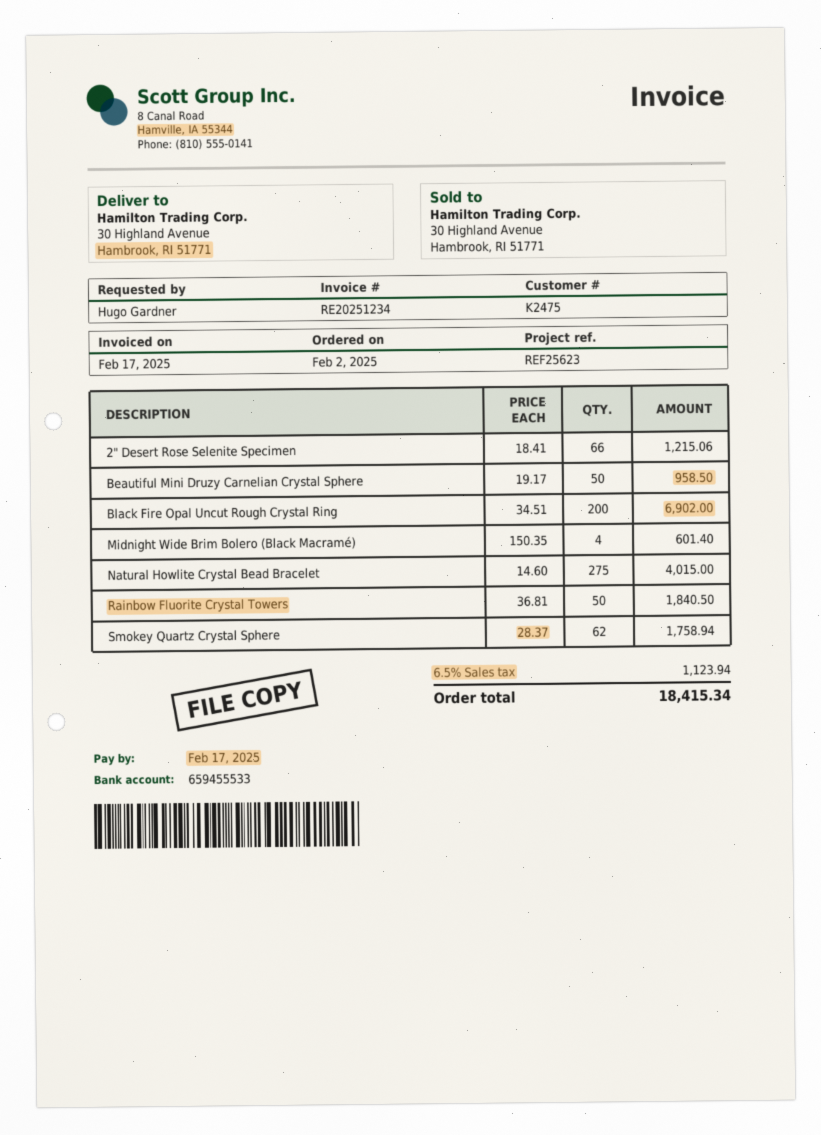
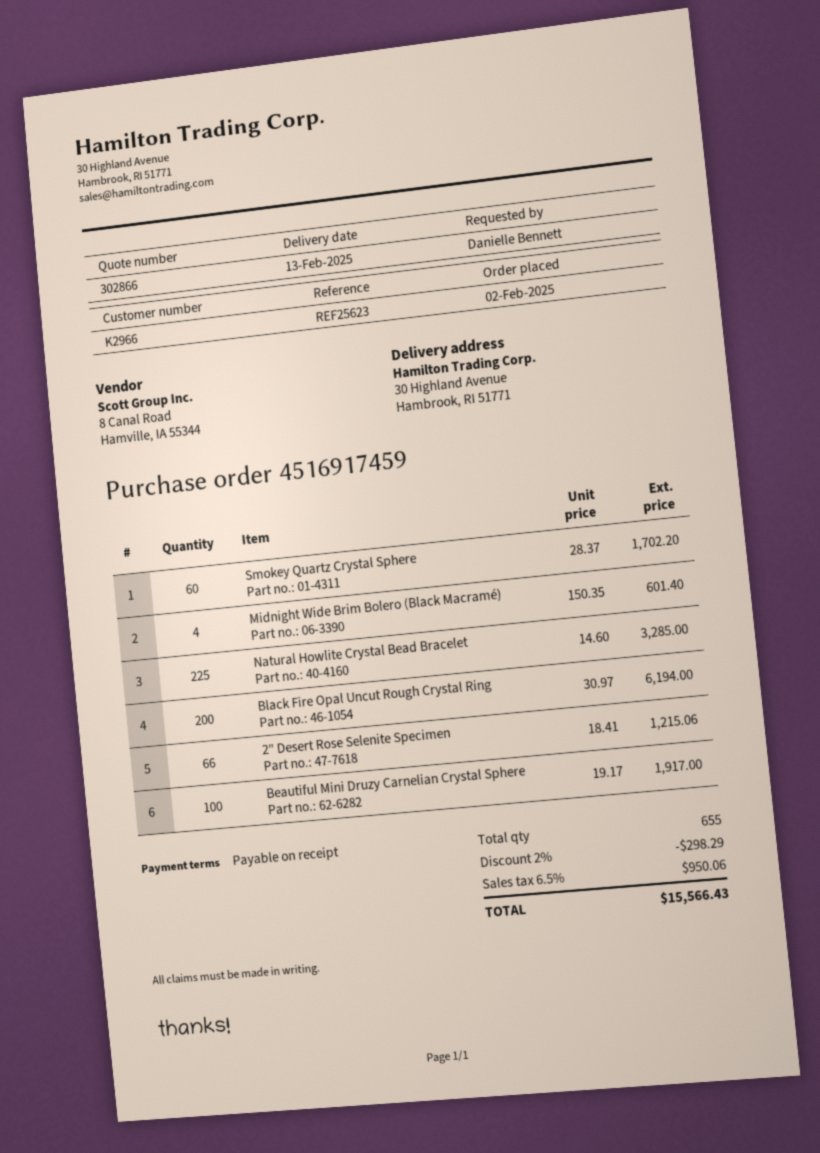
customer number: K2475 -> K2966
ordered by: Hugo Gardner -> Danielle Bennett
Beautiful Mini Druzy Carnelian Crystal Sphere: 50 x 19.17 = 958.50 -> 100 x 19.17 = 1917.00
Black Fire Opal Uncut Rough Crystal Ring: 200 x 34.51 = 6902.00 -> 200 x 30.97 = 6194.00
Natural Howlite Crystal Bead Bracelet: 275 x 14.60 = 4015.00 -> 225 x 14.60 = 3285.00
Rainbow Fluorite Crystal Towers: 50 x 36.81 = 1840.50 -> none
Smokey Quartz Crystal Sphere: 62 x 28.37 = 1758.94 -> 60 x 28.37 = 1702.20
discount: none -> 2% = 298.29
tax: 6.5% = 1123.94 -> 6.5% = 950.06
total: 18415.34 -> 15566.43

